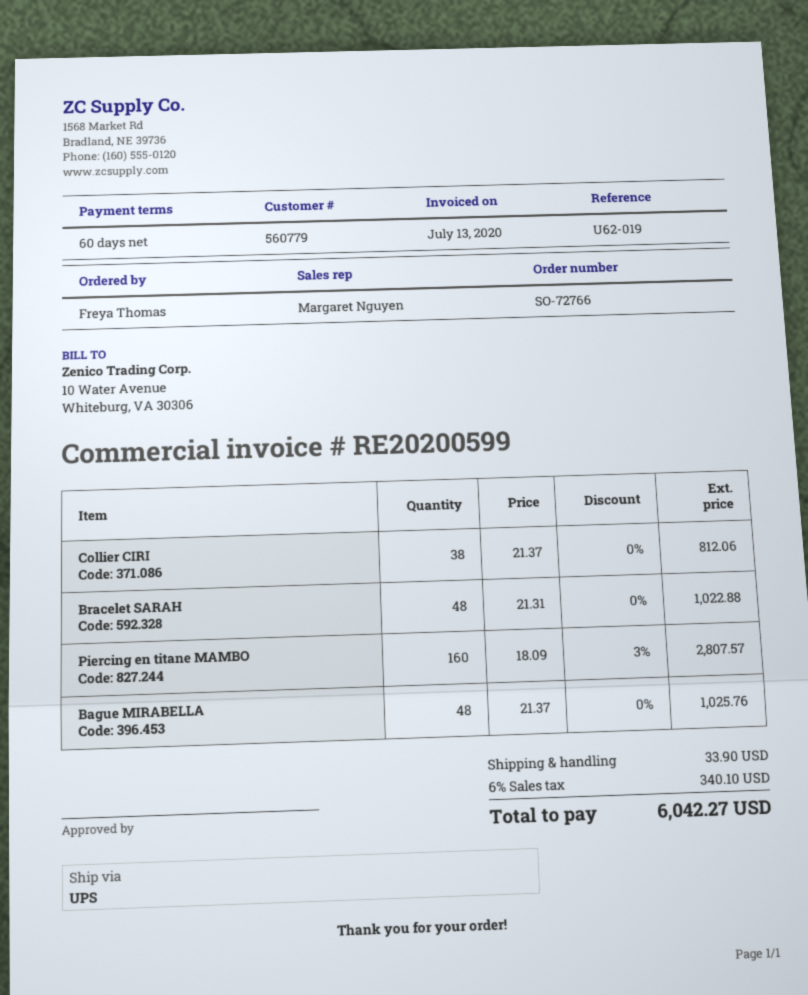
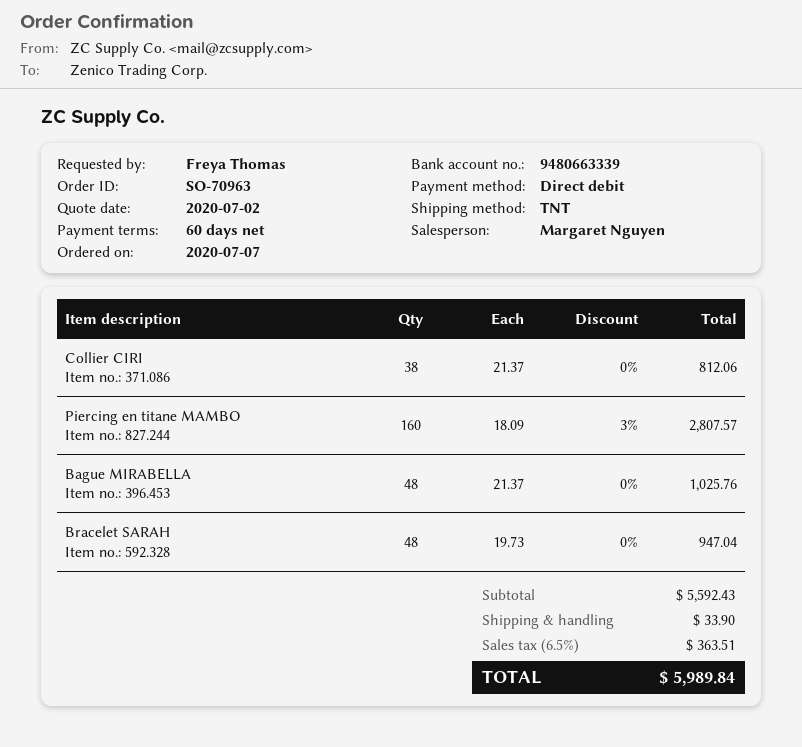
order number: SO-72766 -> SO-70963
shipping method: UPS -> TNT
Bracelet SARAH: 48 x 21.31 = 1022.88 -> 48 x 19.73 = 947.04
tax: 6% = 340.10 -> 6.5% = 363.51
total: 6042.27 -> 5989.84

